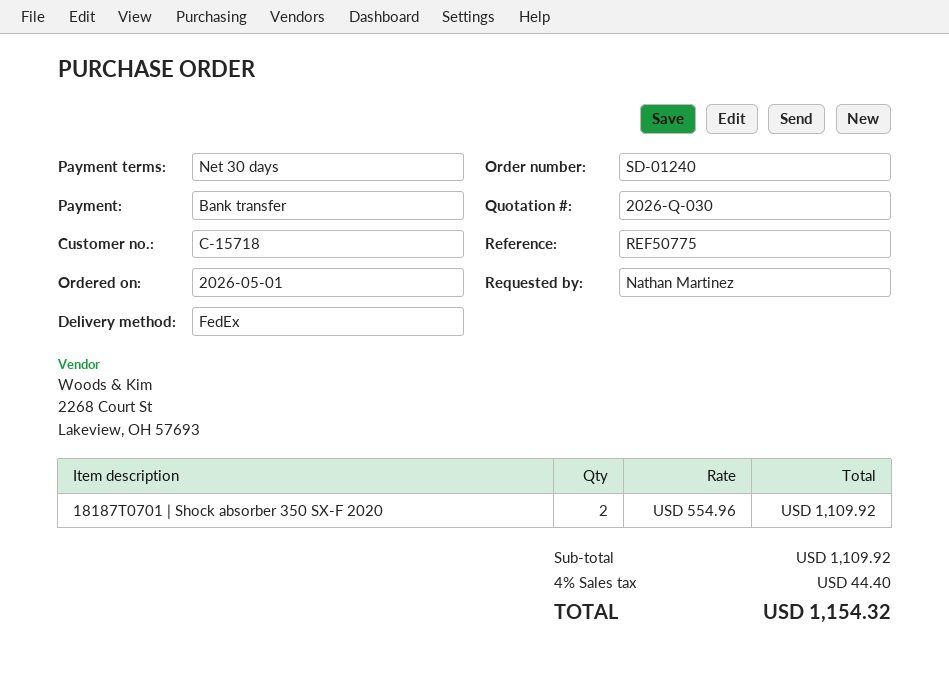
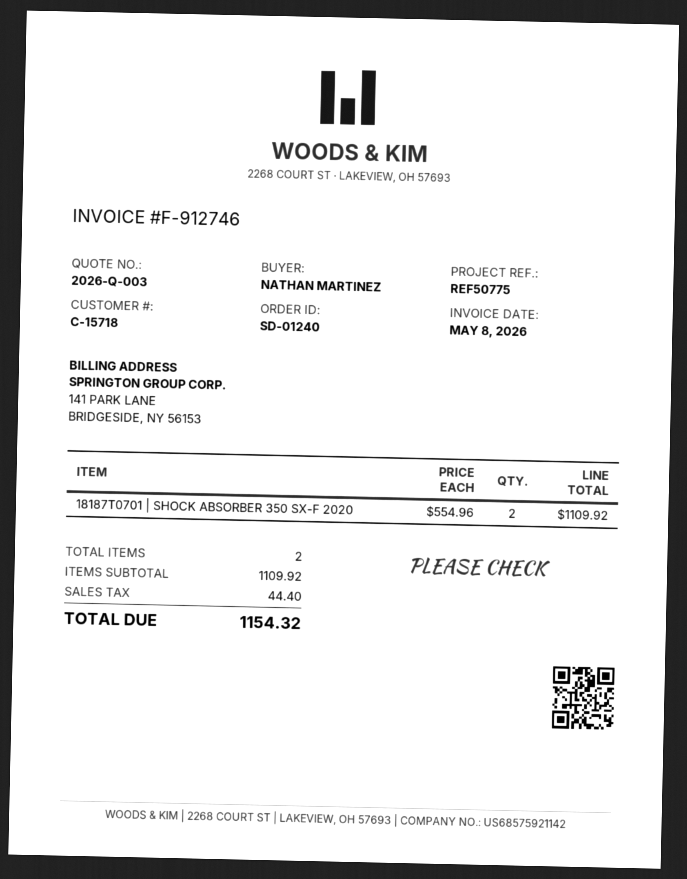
quote number: 2026-Q-030 -> 2026-Q-003

